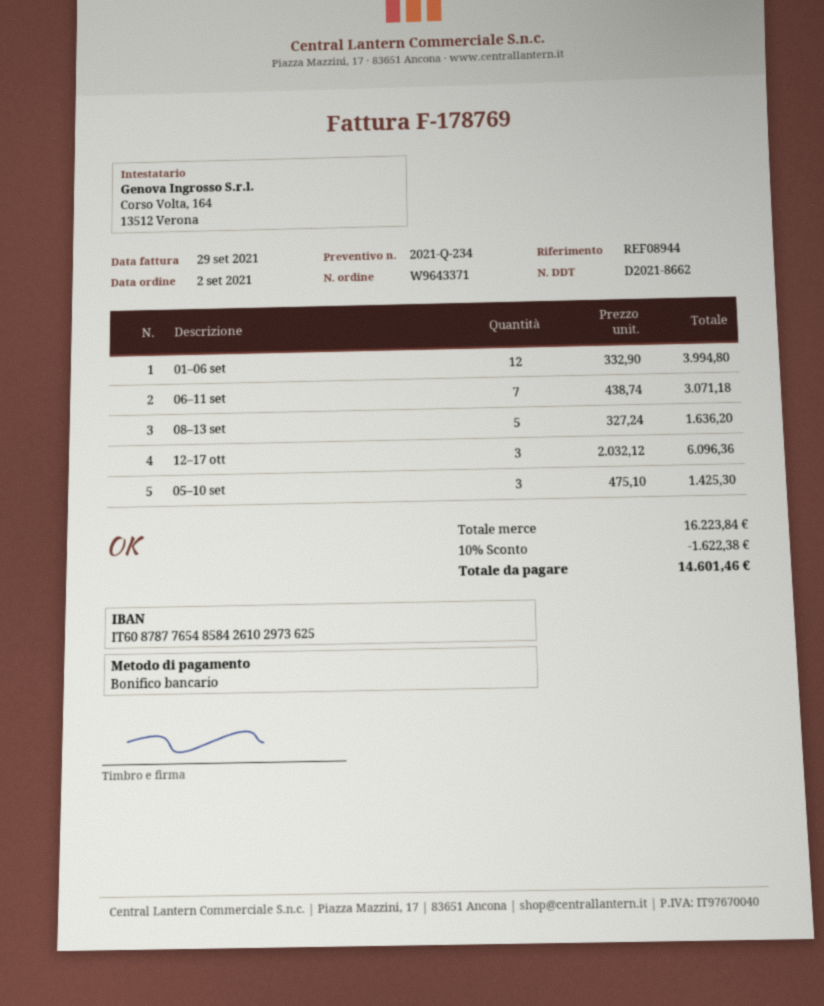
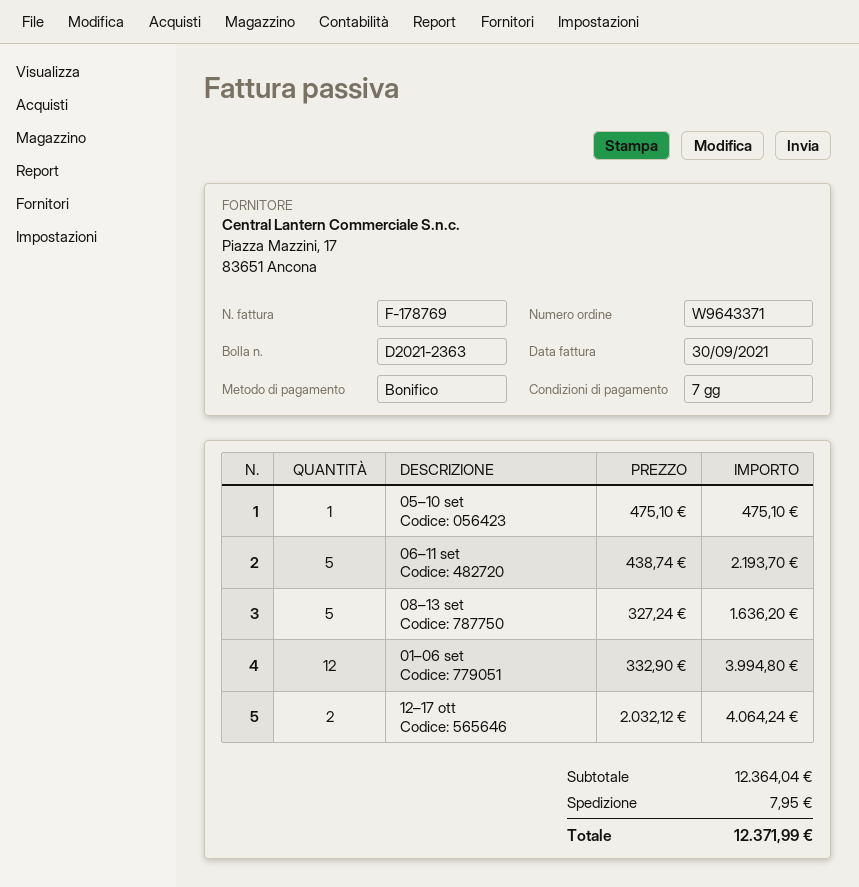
delivery note number: D2021-8662 -> D2021-2363
invoice date: 2021-09-29 -> 2021-09-30
06–11 set: 7 x 438.74 = 3071.18 -> 5 x 438.74 = 2193.70
12–17 ott: 3 x 2032.12 = 6096.36 -> 2 x 2032.12 = 4064.24
05–10 set: 3 x 475.10 = 1425.30 -> 1 x 475.10 = 475.10
subtotal: 16223.84 -> 12364.04
discount: 10% = 1622.38 -> none
shipping: none -> 7.95
total: 14601.46 -> 12371.99

